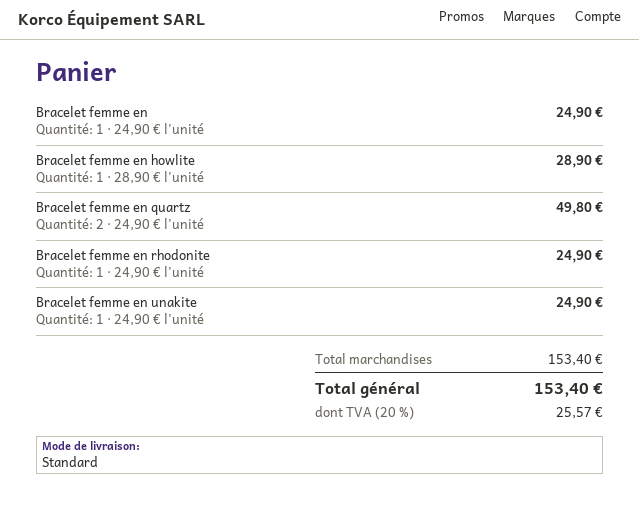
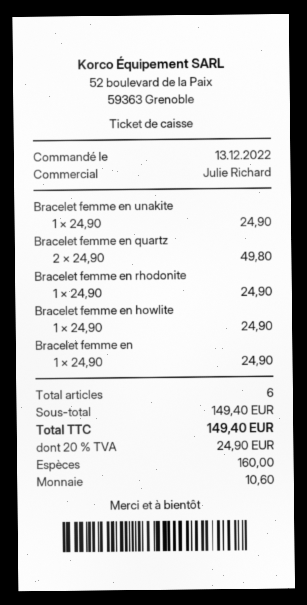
Bracelet femme en howlite: 1 x 28.90 = 28.90 -> 1 x 24.90 = 24.90
subtotal: 153.40 -> 149.40
tax: 20% = 25.57 -> 20% = 24.90
total: 153.40 -> 149.40

